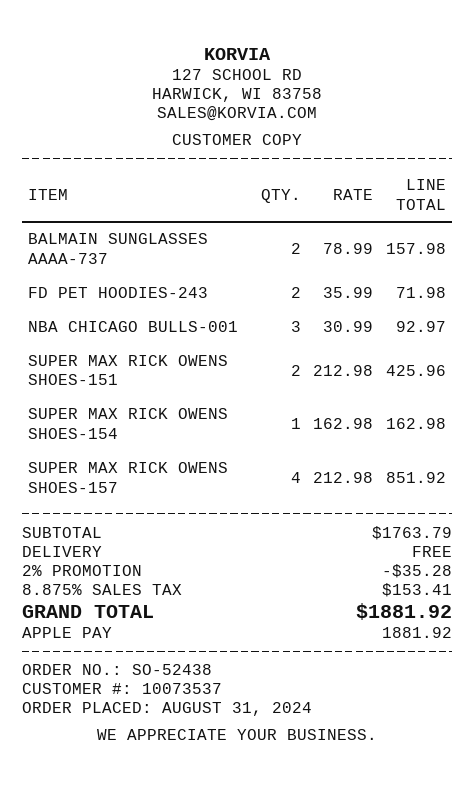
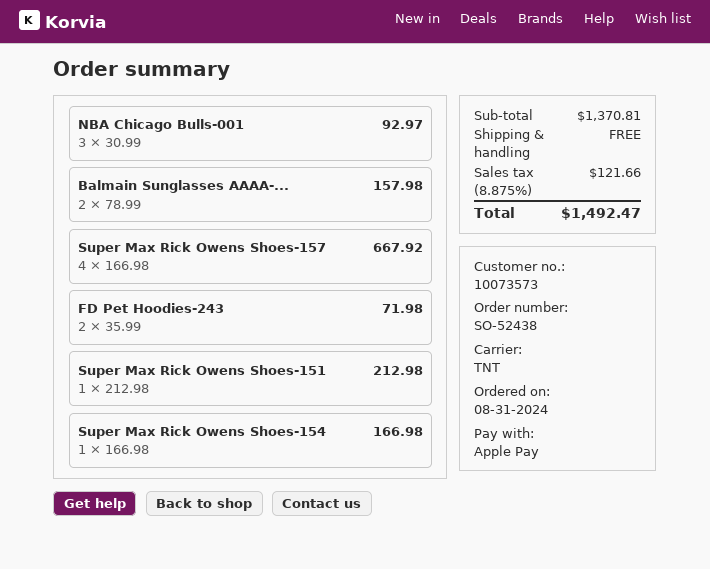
customer number: 10073537 -> 10073573
SUPER MAX RICK OWENS SHOES-151: 2 x 212.98 = 425.96 -> 1 x 212.98 = 212.98
SUPER MAX RICK OWENS SHOES-154: 1 x 162.98 = 162.98 -> 1 x 166.98 = 166.98
SUPER MAX RICK OWENS SHOES-157: 4 x 212.98 = 851.92 -> 4 x 166.98 = 667.92
subtotal: 1763.79 -> 1370.81
discount: 2% = 35.28 -> none
tax: 8.875% = 153.41 -> 8.875% = 121.66
total: 1881.92 -> 1492.47

